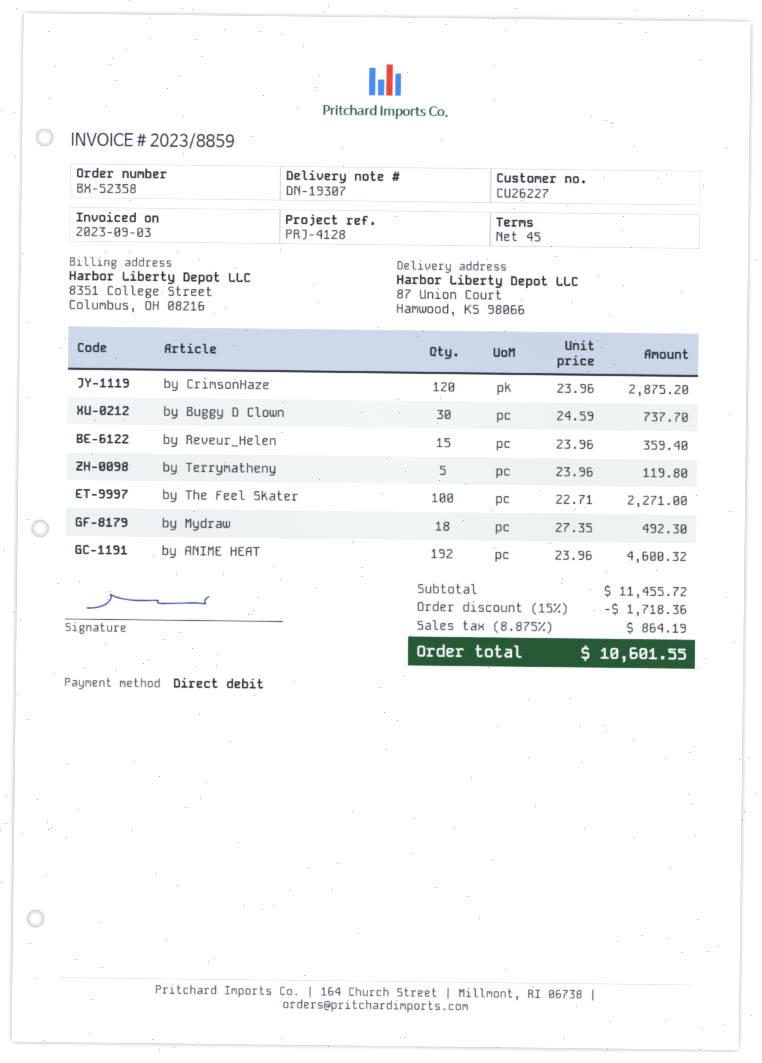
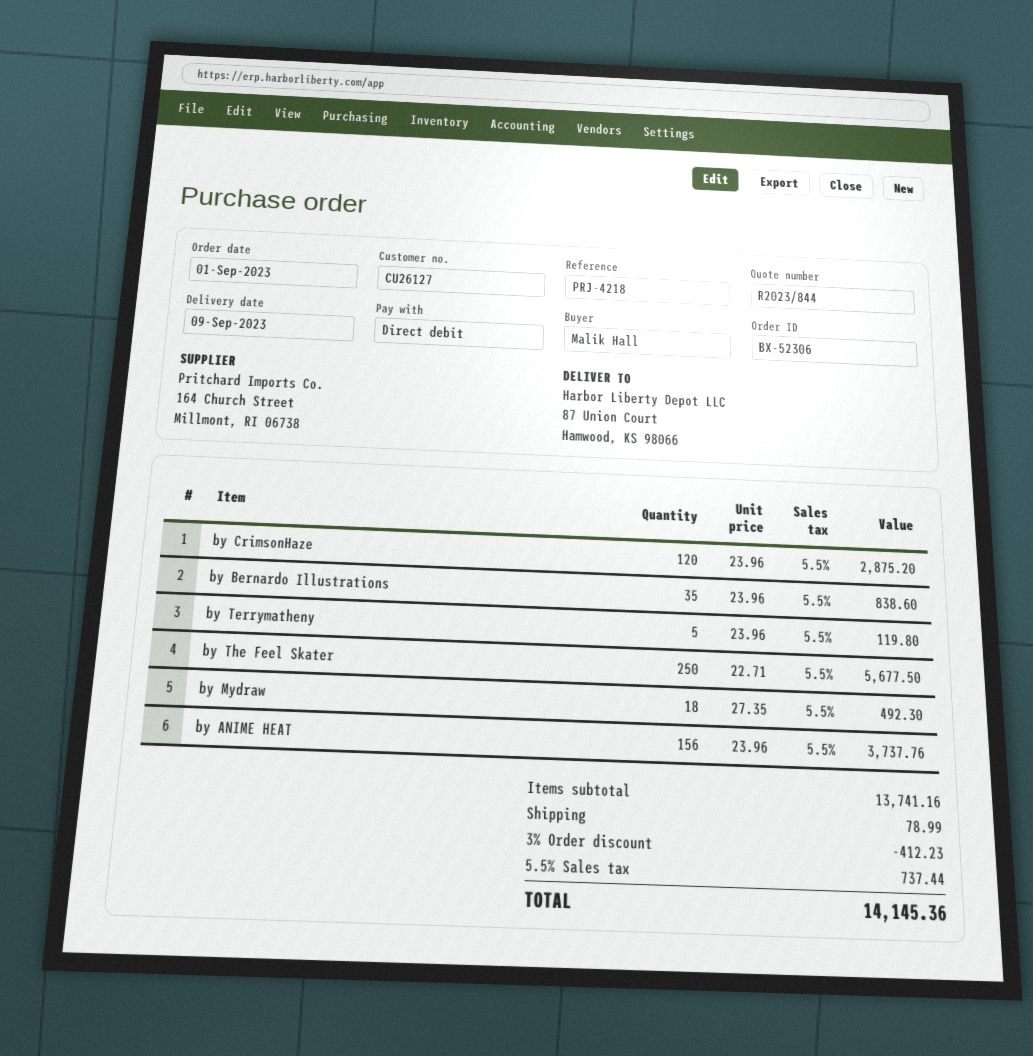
order number: BX-52358 -> BX-52306
customer number: CU26227 -> CU26127
reference: PRJ-4128 -> PRJ-4218
by Buggy D Clown: 30 x 24.59 = 737.70 -> none
by Reveur_Helen: 15 x 23.96 = 359.40 -> none
by The Feel Skater: 100 x 22.71 = 2271.00 -> 250 x 22.71 = 5677.50
by ANIME HEAT: 192 x 23.96 = 4600.32 -> 156 x 23.96 = 3737.76
by Bernardo Illustrations: none -> 35 x 23.96 = 838.60
subtotal: 11455.72 -> 13741.16
discount: 15% = 1718.36 -> 3% = 412.23
shipping: none -> 78.99
tax: 8.875% = 864.19 -> 5.5% = 737.44
total: 10601.55 -> 14145.36

